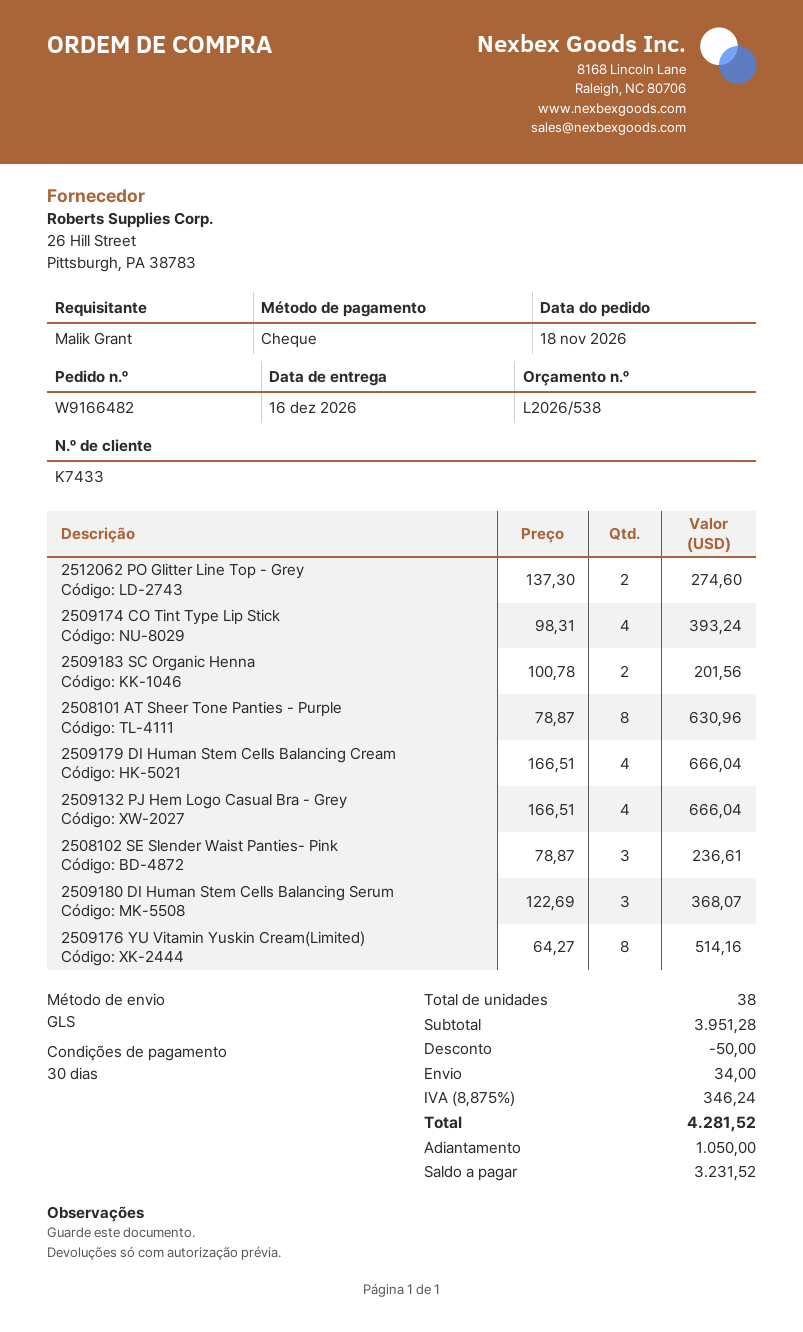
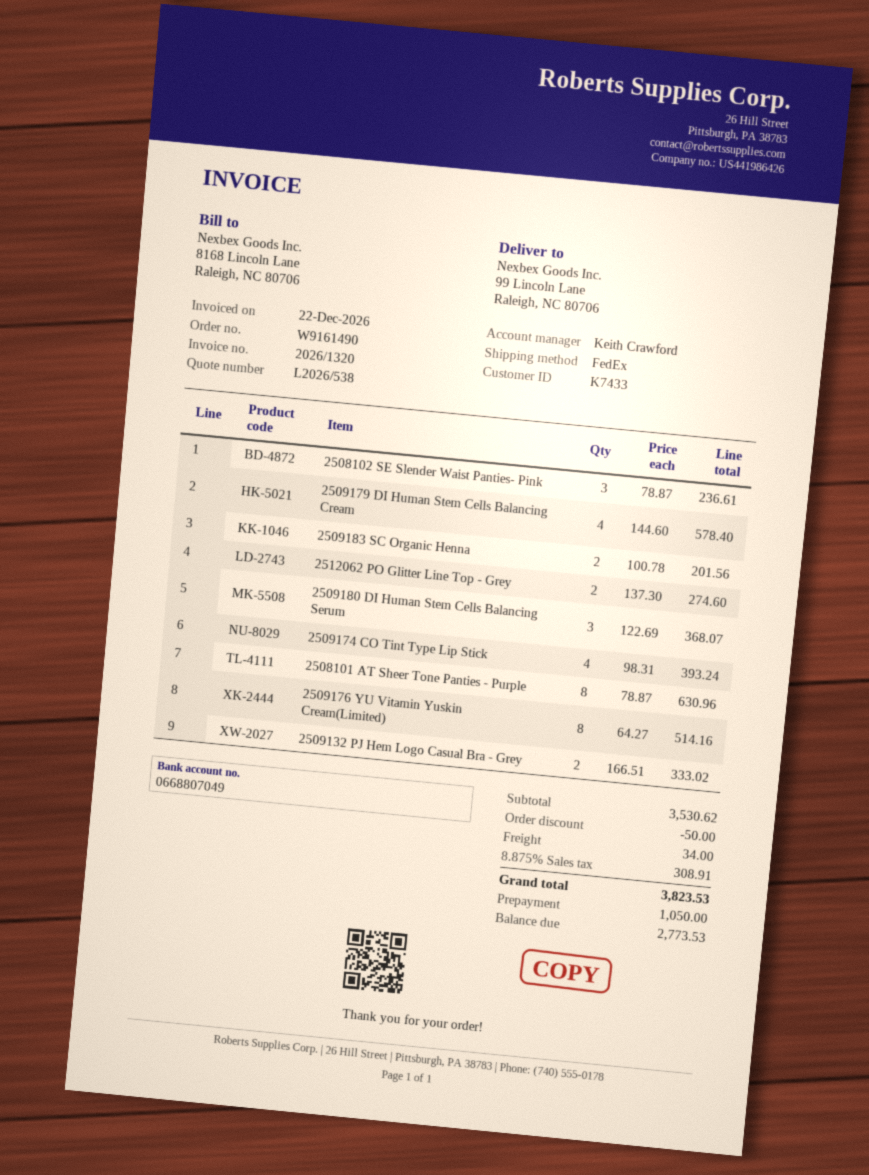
order number: W9166482 -> W9161490
shipping method: GLS -> FedEx
2509179 DI Human Stem Cells Balancing Cream: 4 x 166.51 = 666.04 -> 4 x 144.60 = 578.40
2509132 PJ Hem Logo Casual Bra - Grey: 4 x 166.51 = 666.04 -> 2 x 166.51 = 333.02
subtotal: 3951.28 -> 3530.62
tax: 8.875% = 346.24 -> 8.875% = 308.91
total: 4281.52 -> 3823.53
balance: 3231.52 -> 2773.53

